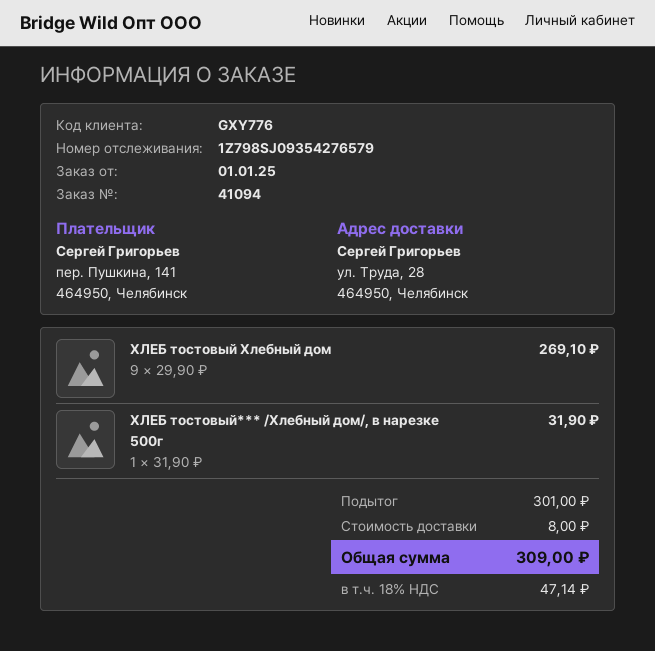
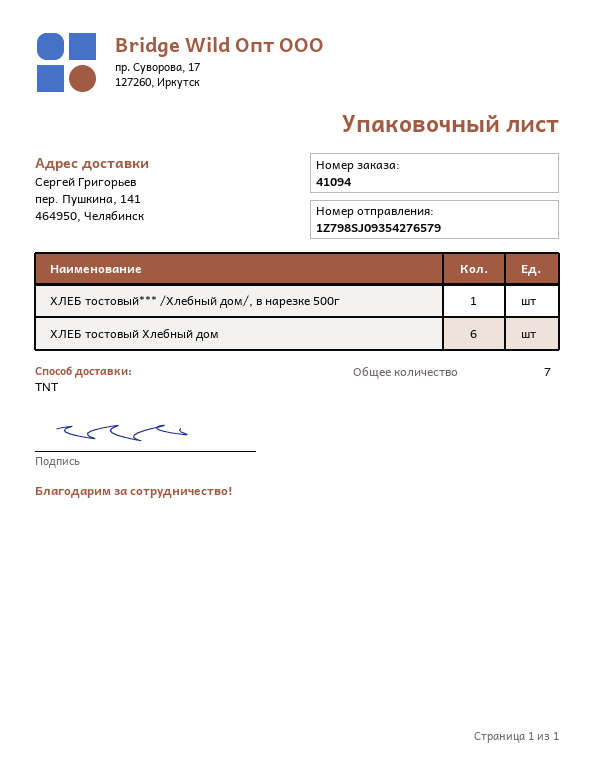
ship to: ул. Труда, 28, 464950, Челябинск -> пер. Пушкина, 141, 464950, Челябинск
ХЛЕБ тостовый Хлебный дом: 9 -> 6

